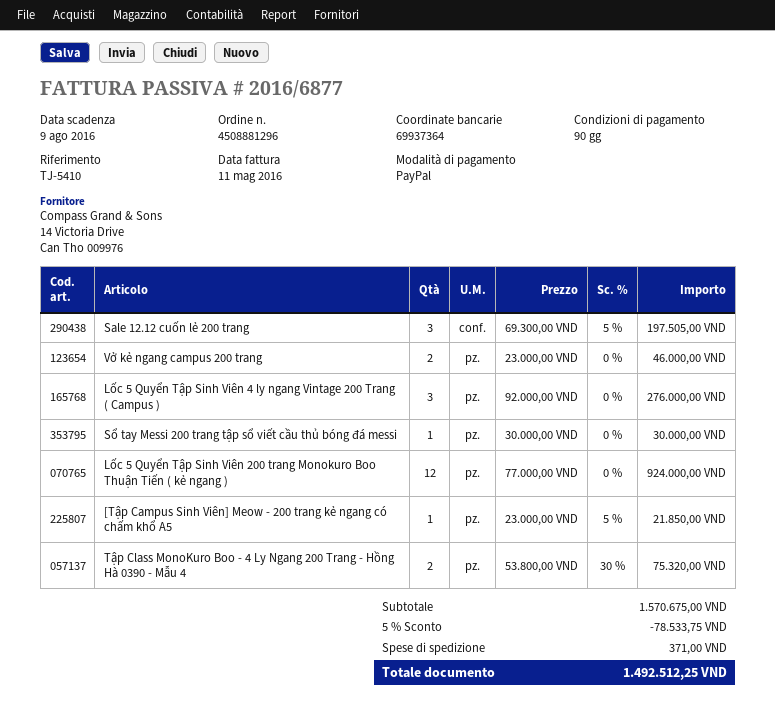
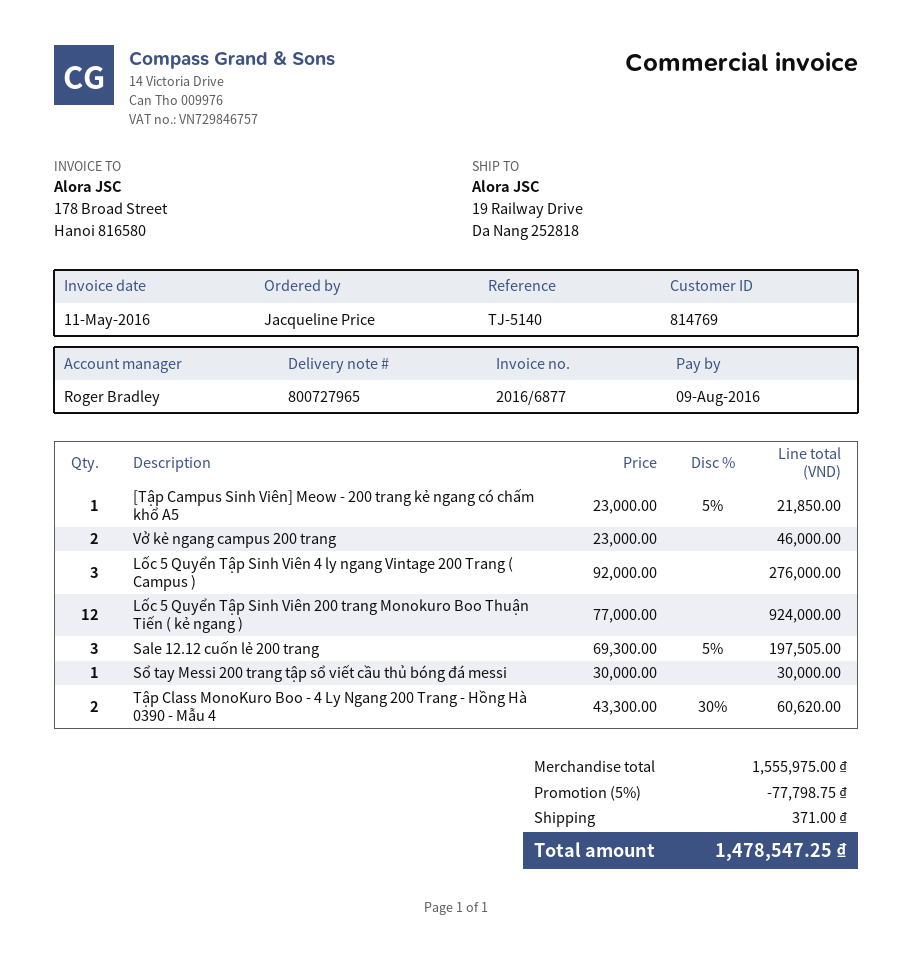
reference: TJ-5410 -> TJ-5140
Tập Class MonoKuro Boo - 4 Ly Ngang 200 Trang - Hồng Hà 0390 - Mẫu 4: 2 x 53800.00 - 30% = 75320.00 -> 2 x 43300.00 - 30% = 60620.00
subtotal: 1570675.00 -> 1555975.00
discount: 5% = 78533.75 -> 5% = 77798.75
total: 1492512.25 -> 1478547.25

